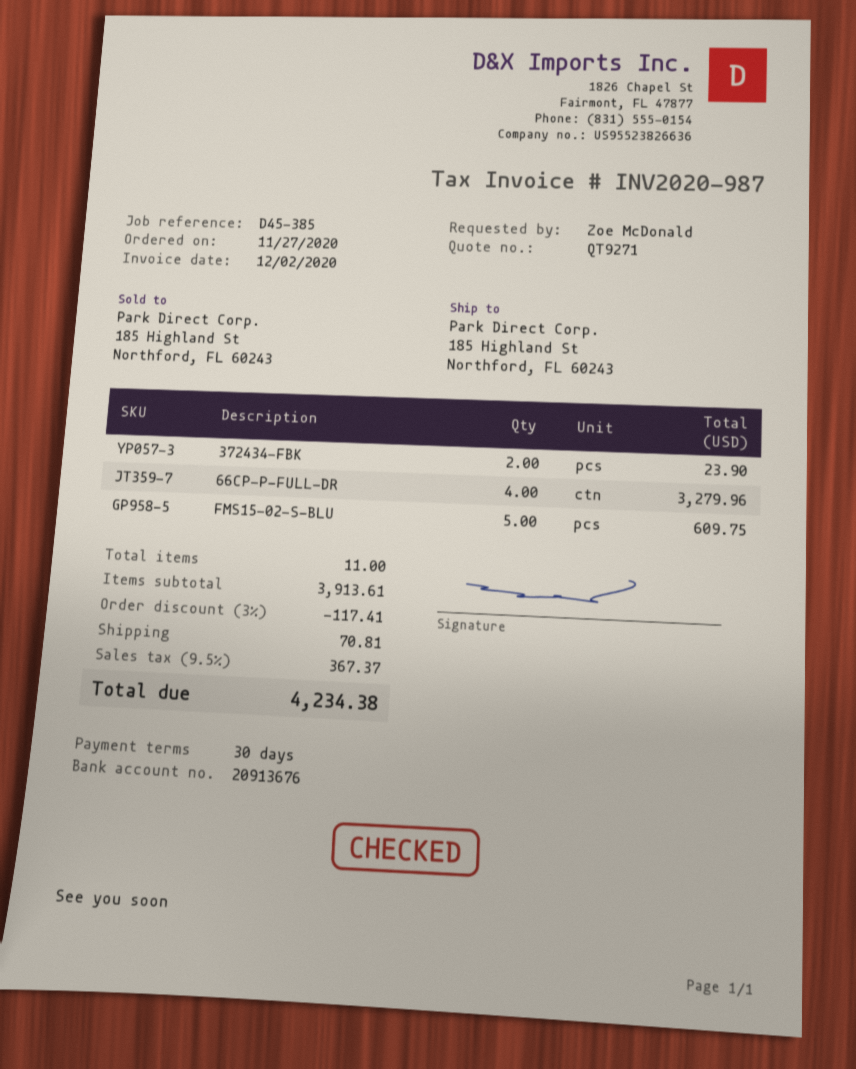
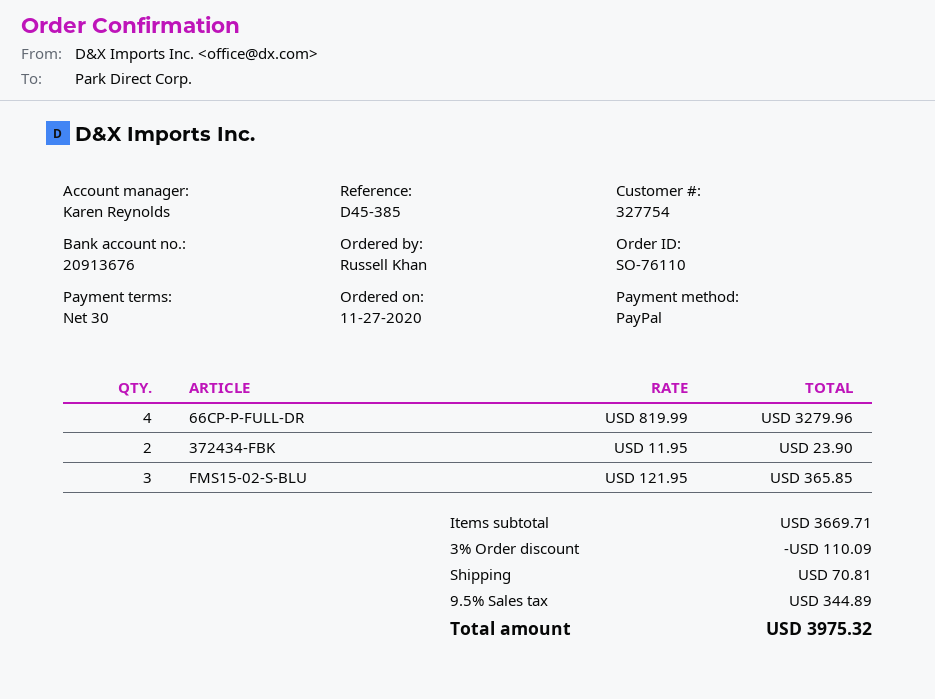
ordered by: Zoe McDonald -> Russell Khan
FMS15-02-S-BLU: 5 for 609.75 -> 3 for 365.85
subtotal: 3913.61 -> 3669.71
discount: 3% = 117.41 -> 3% = 110.09
tax: 9.5% = 367.37 -> 9.5% = 344.89
total: 4234.38 -> 3975.32

